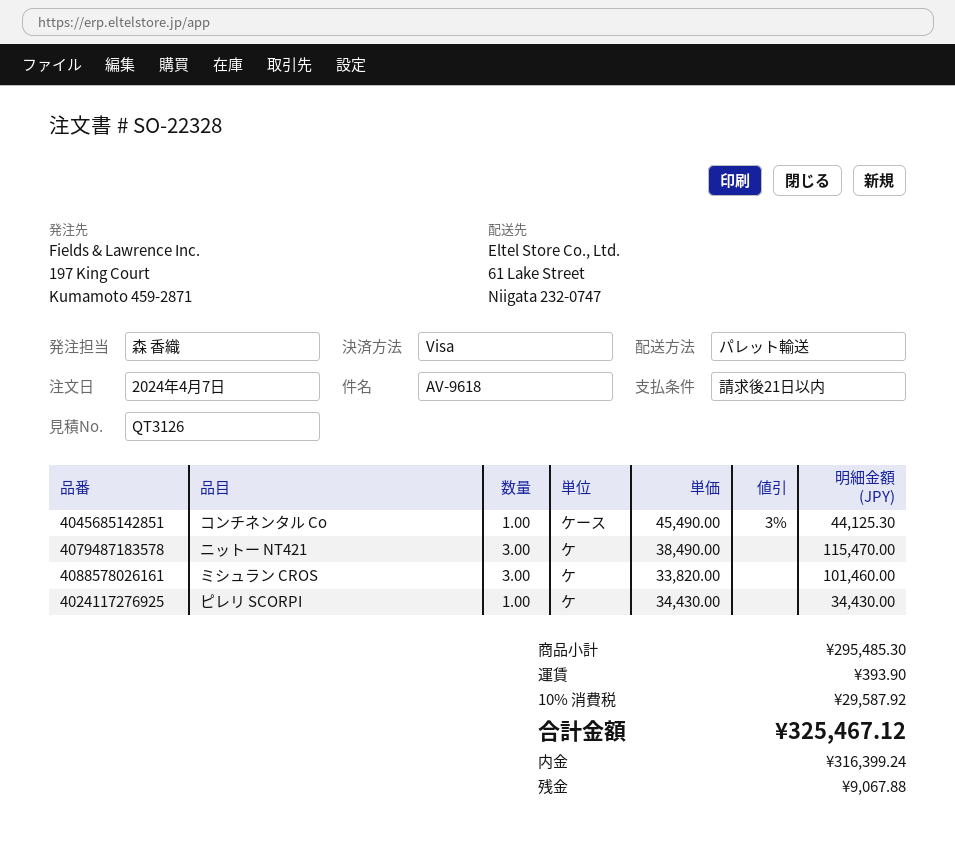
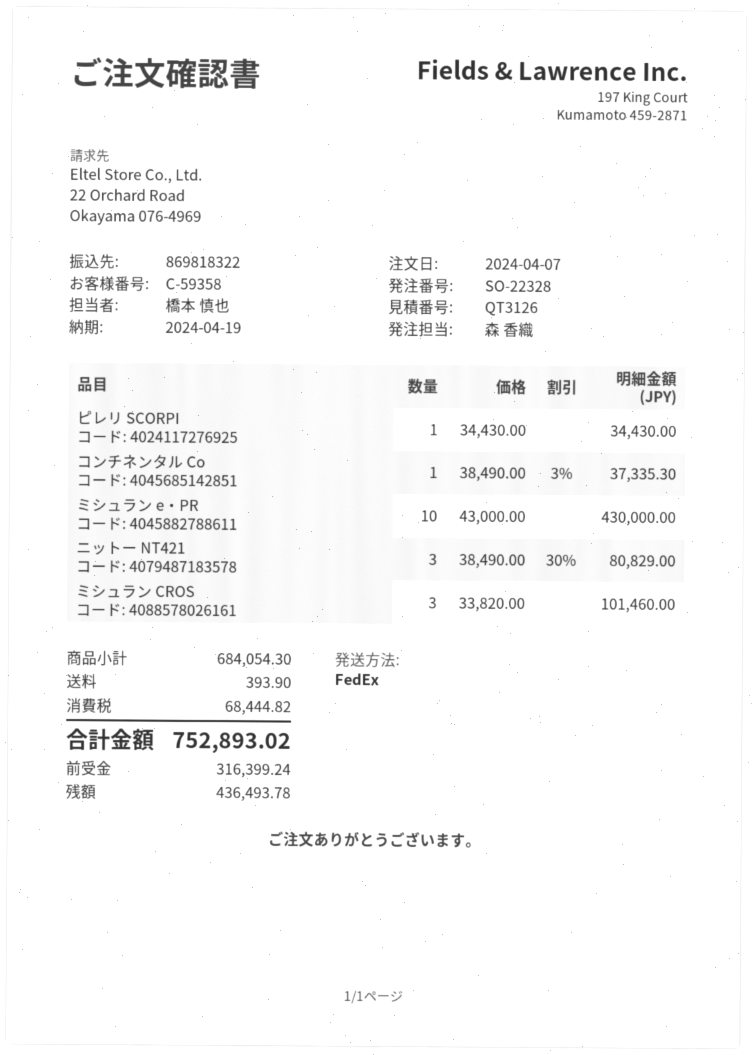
shipping method: pallet freight -> FedEx
コンチネンタル Co: 1 x 45490.00 - 3% = 44125.30 -> 1 x 38490.00 - 3% = 37335.30
ニットー NT421: 3 x 38490.00 = 115470.00 -> 3 x 38490.00 - 30% = 80829.00
ミシュラン e・PR: none -> 10 x 43000.00 = 430000.00
subtotal: 295485.30 -> 684054.30
tax: 29587.92 -> 68444.82
total: 325467.12 -> 752893.02
balance: 9067.88 -> 436493.78

